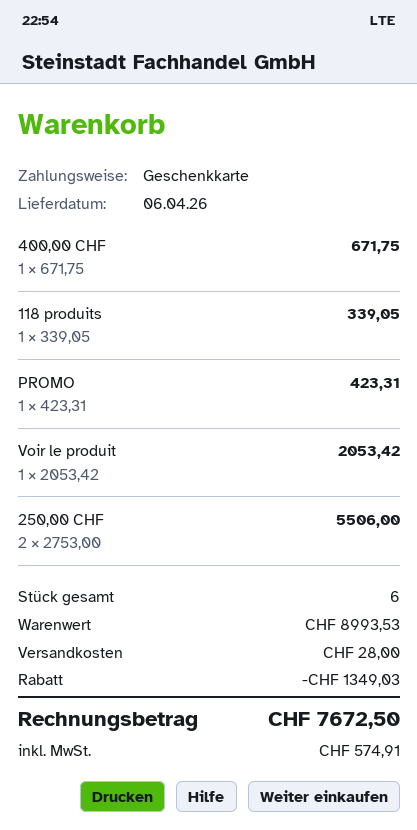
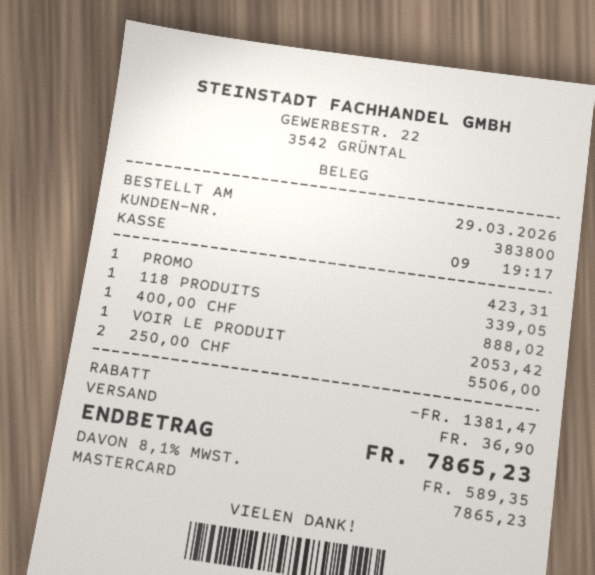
payment method: gift card -> Mastercard
400,00 CHF: 1 for 671.75 -> 1 for 888.02
discount: 1349.03 -> 1381.47
shipping: 28.00 -> 36.90
tax: 574.91 -> 589.35
total: 7672.50 -> 7865.23

